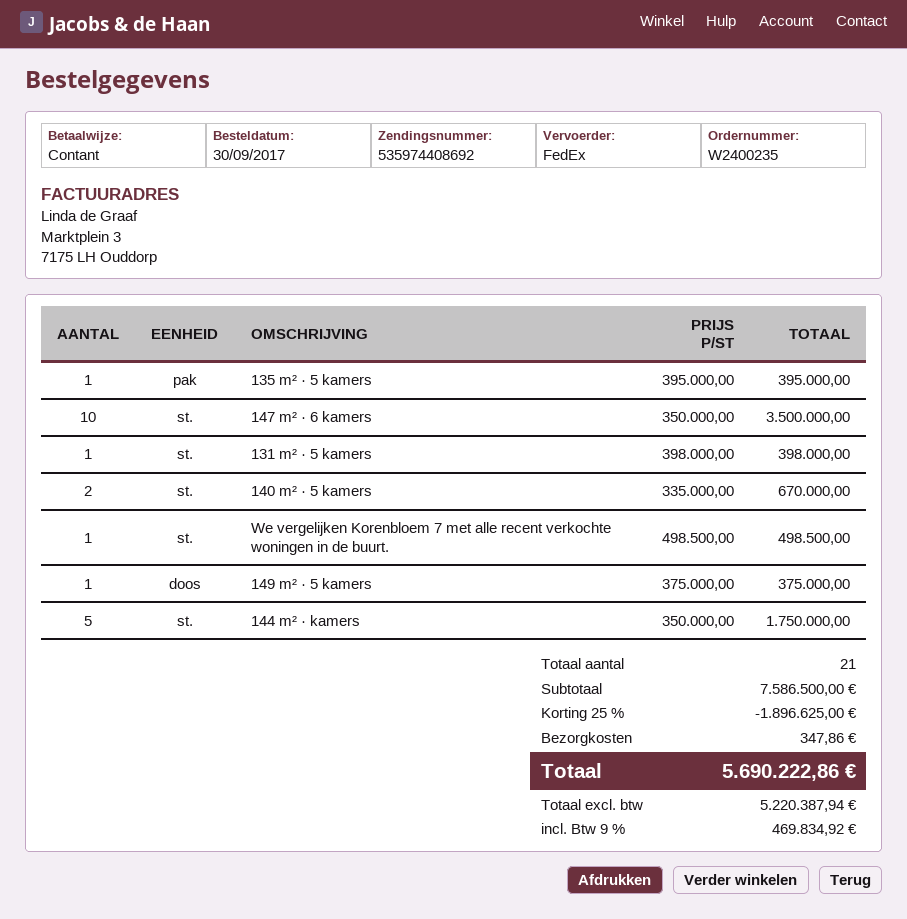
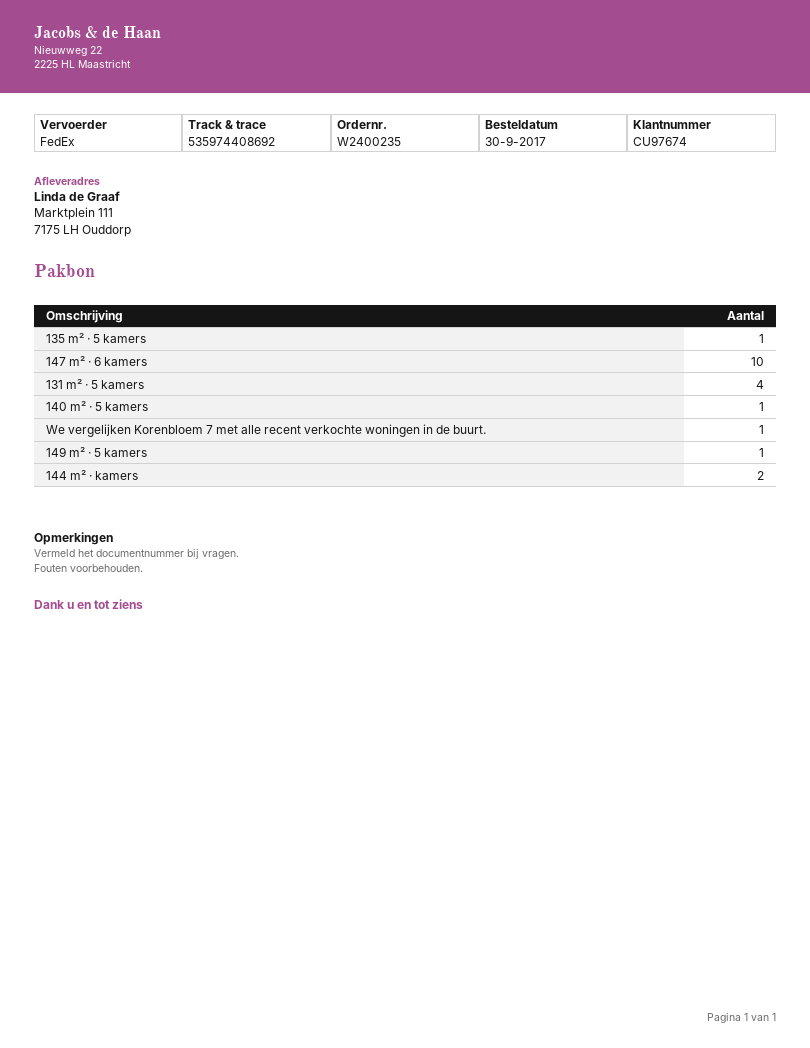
131 m² · 5 kamers: 1 -> 4
140 m² · 5 kamers: 2 -> 1
144 m² · kamers: 5 -> 2

